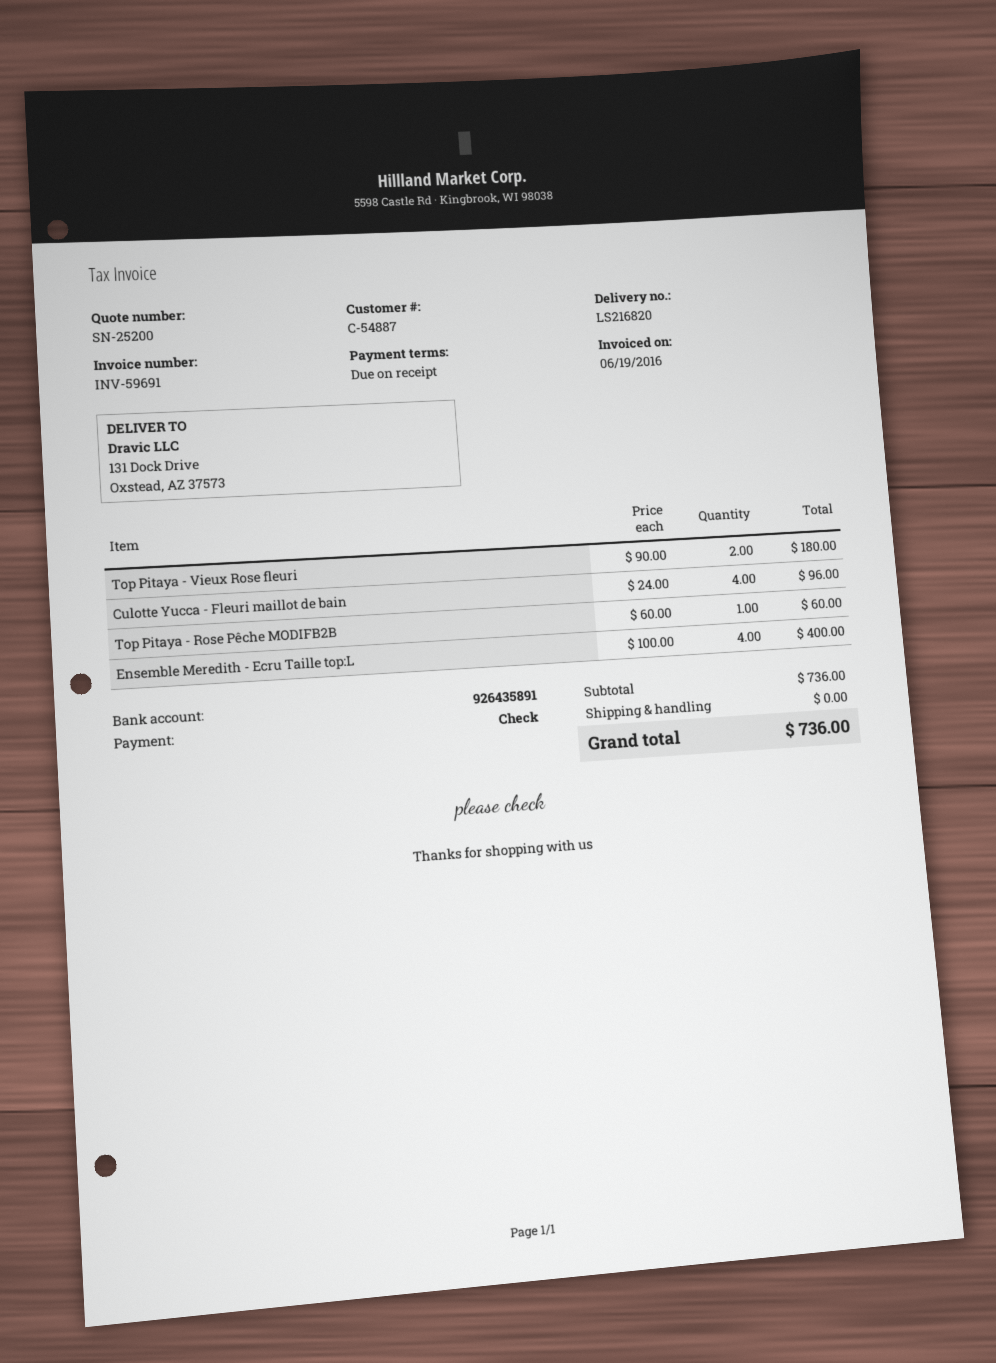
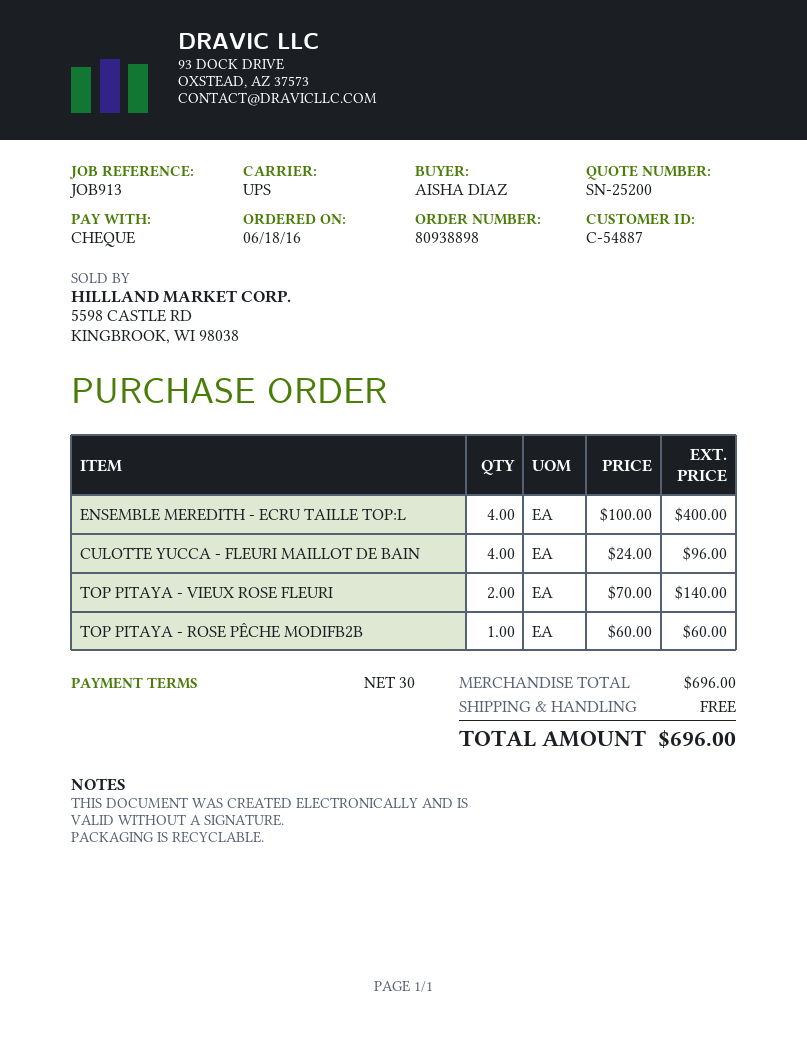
payment terms: on receipt -> 30 days
Top Pitaya - Vieux Rose fleuri: 2 x 90.00 = 180.00 -> 2 x 70.00 = 140.00
subtotal: 736.00 -> 696.00
total: 736.00 -> 696.00

